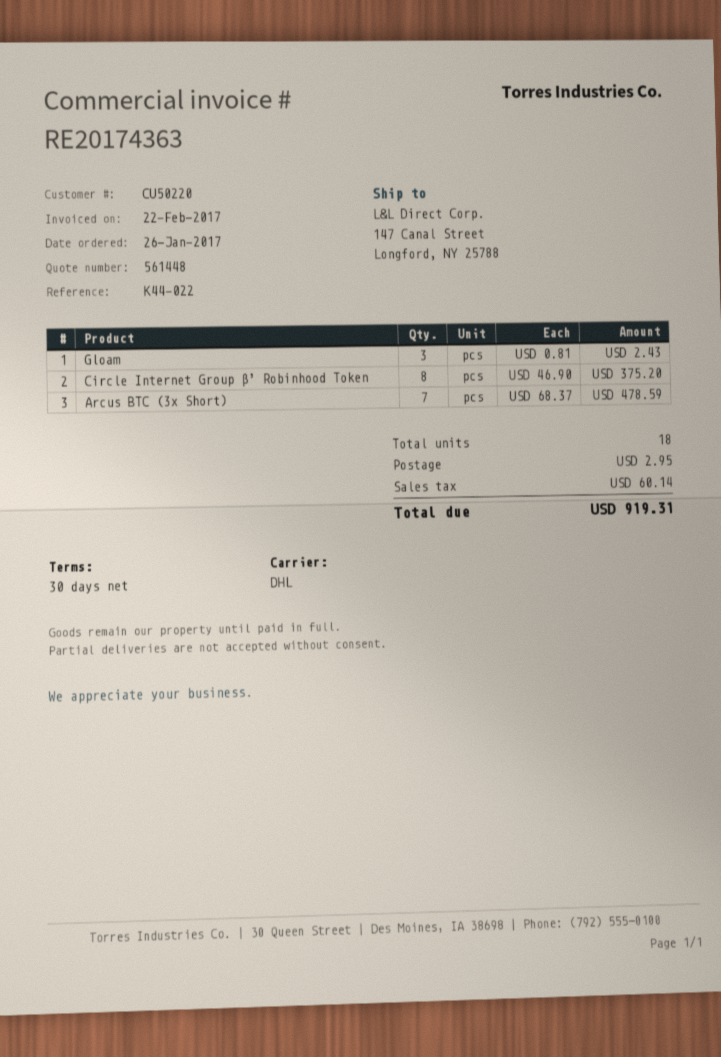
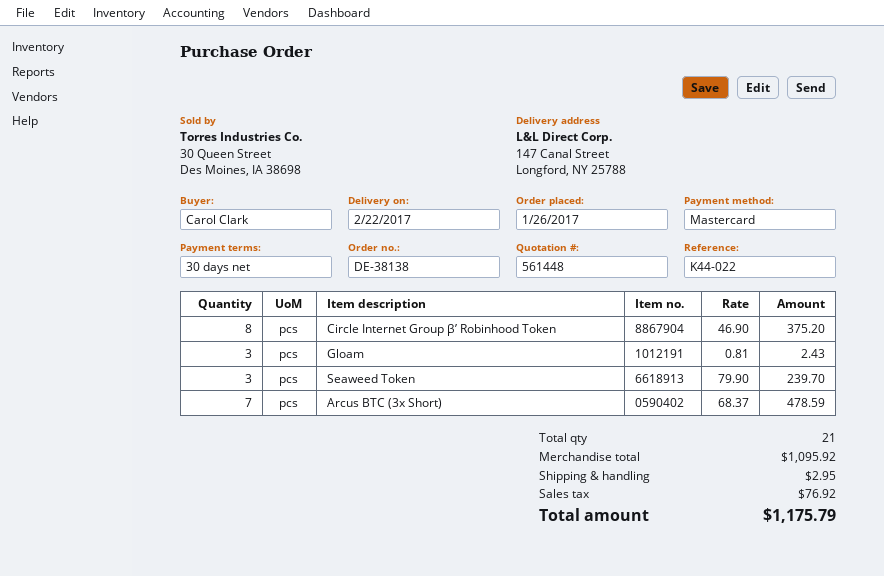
Seaweed Token: none -> 3 x 79.90 = 239.70
total quantity: 18 -> 21
tax: 60.14 -> 76.92
total: 919.31 -> 1175.79

